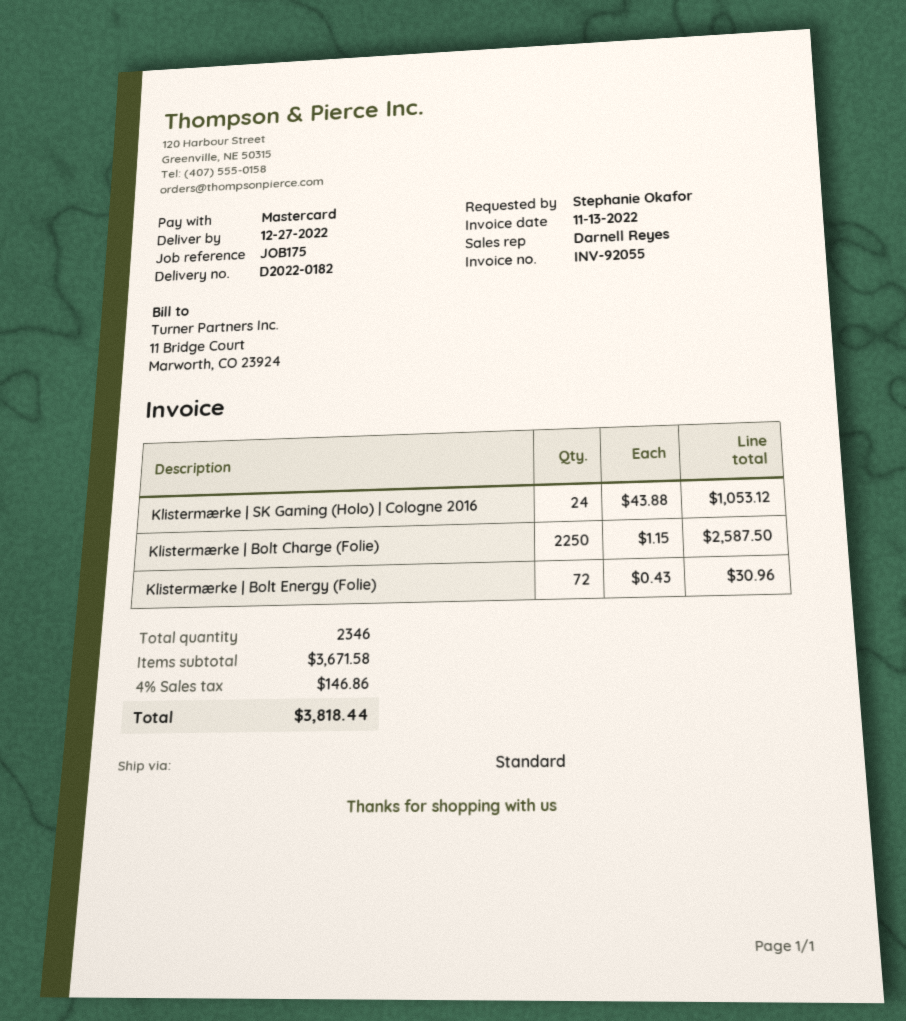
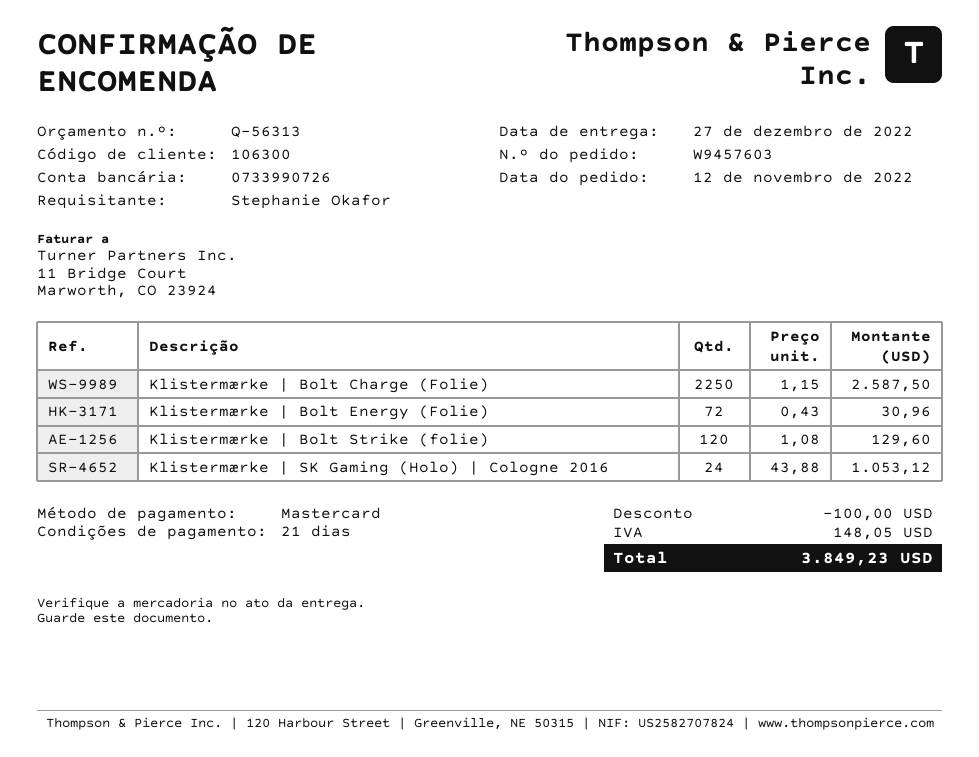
Klistermærke | Bolt Strike (folie): none -> 120 x 1.08 = 129.60
discount: none -> 100.00
tax: 146.86 -> 148.05
total: 3818.44 -> 3849.23

